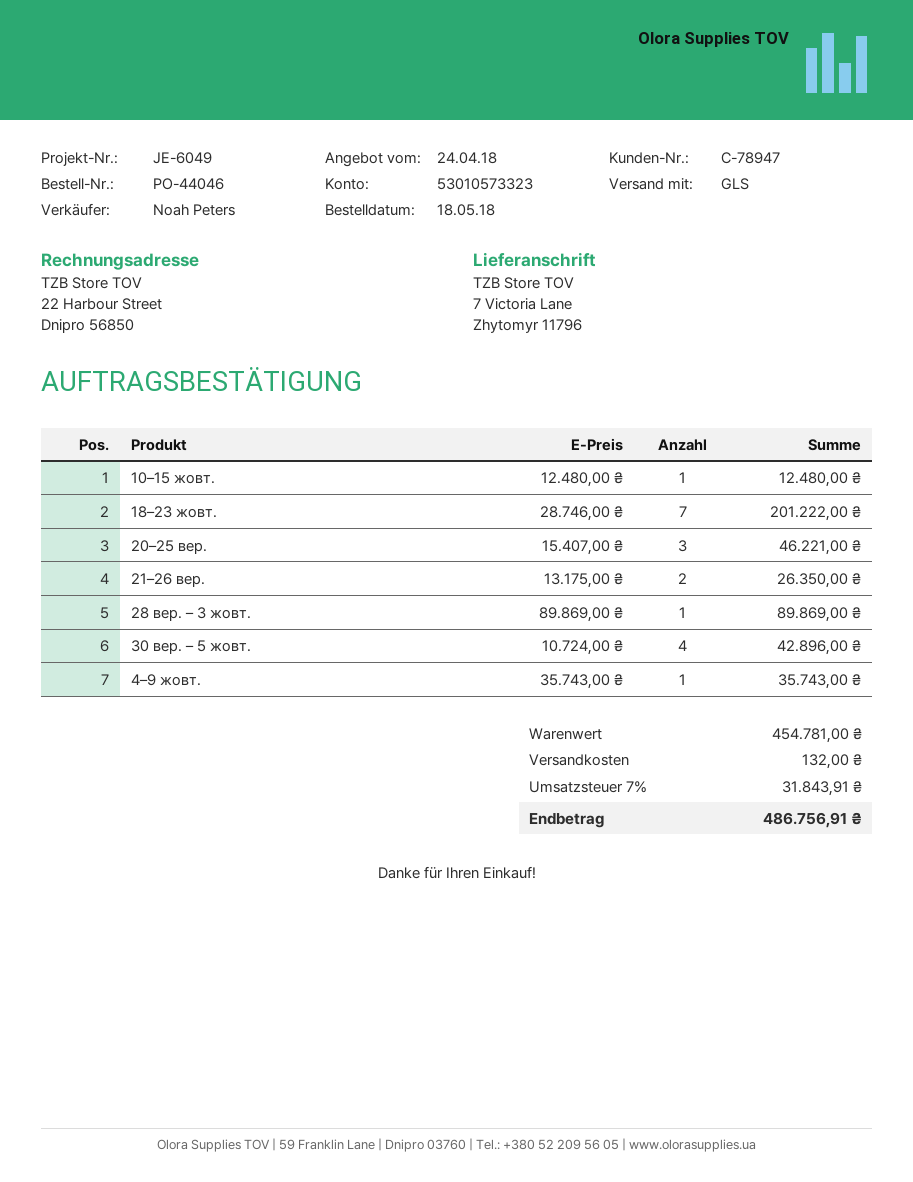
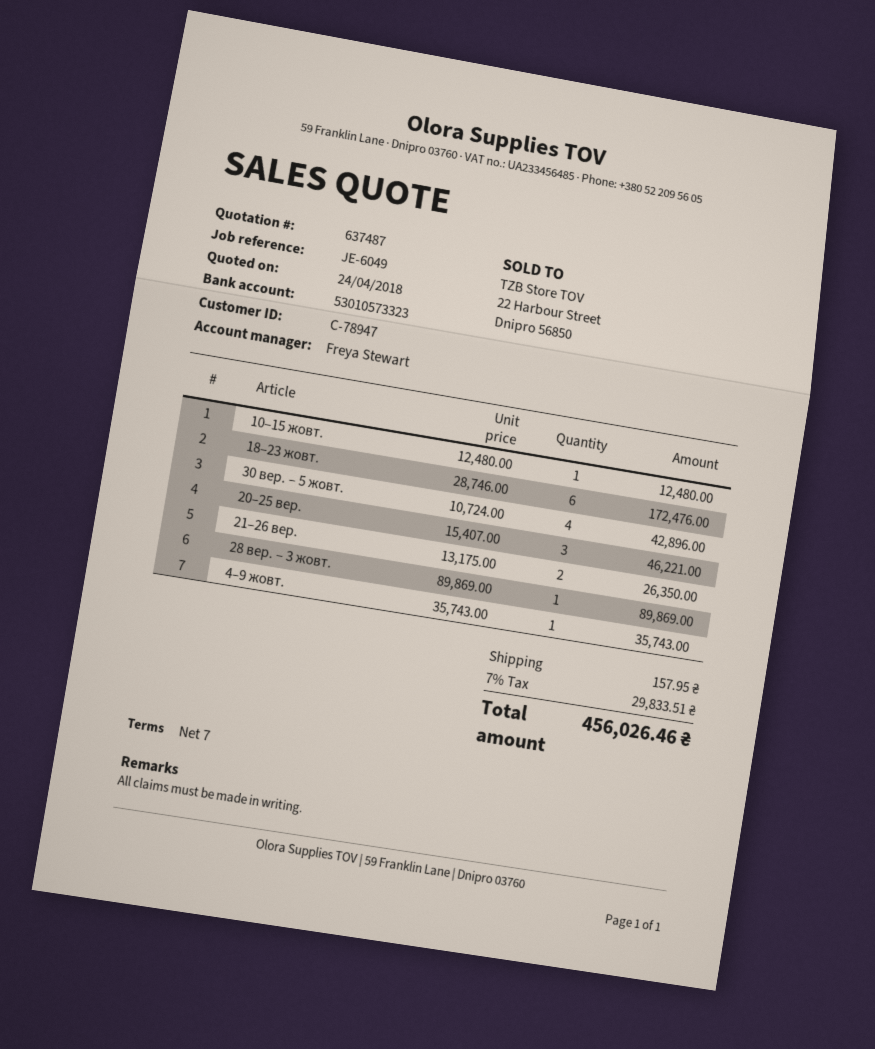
sales rep: Noah Peters -> Freya Stewart
18–23 жовт.: 7 x 28746.00 = 201222.00 -> 6 x 28746.00 = 172476.00
shipping: 132.00 -> 157.95
tax: 7% = 31843.91 -> 7% = 29833.51
total: 486756.91 -> 456026.46

